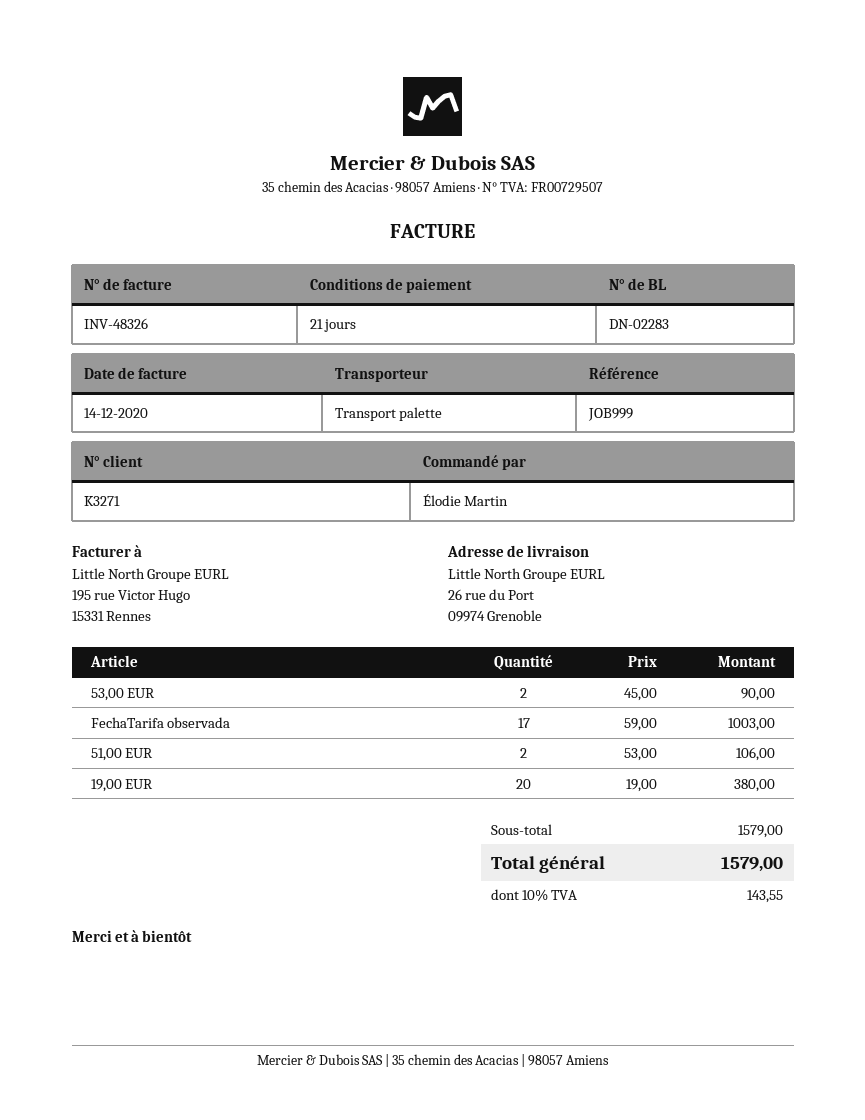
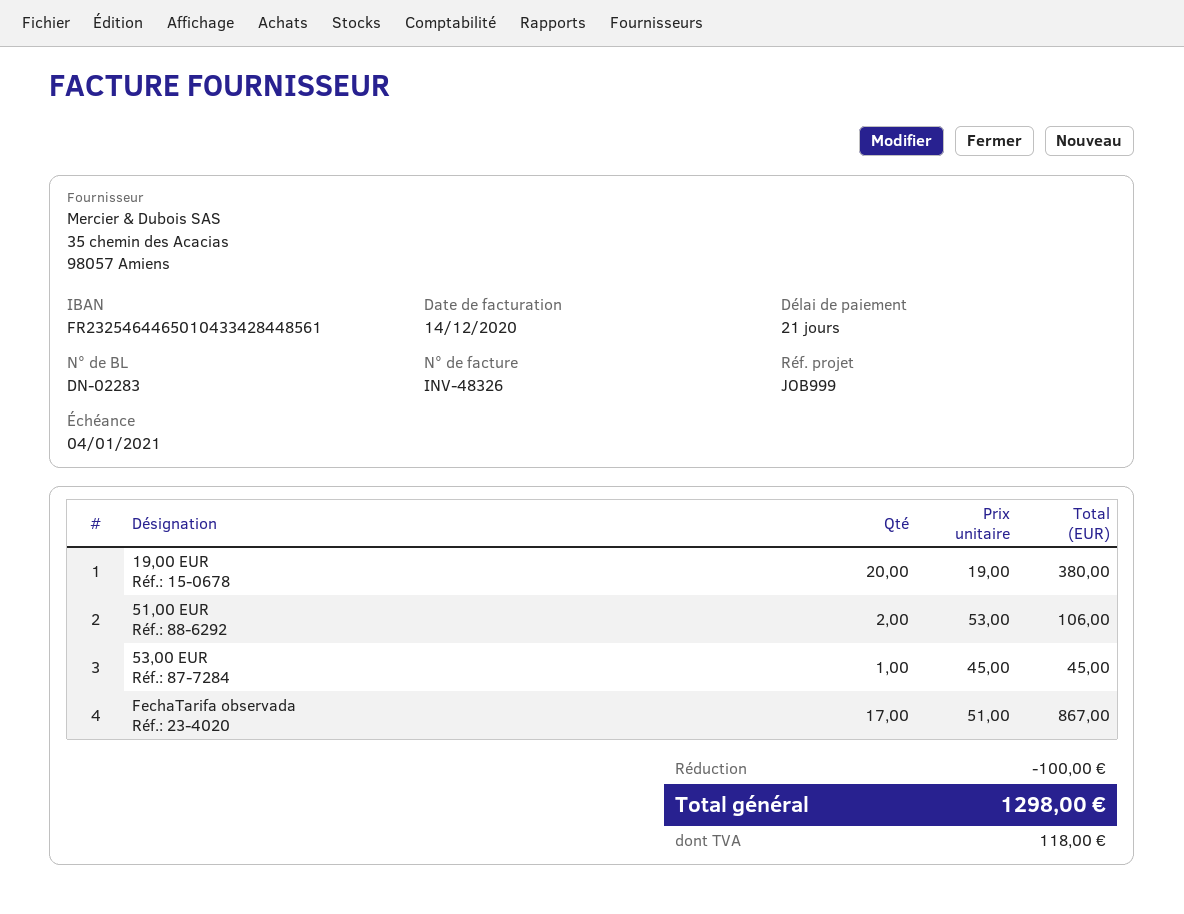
53,00 EUR: 2 x 45.00 = 90.00 -> 1 x 45.00 = 45.00
FechaTarifa observada: 17 x 59.00 = 1003.00 -> 17 x 51.00 = 867.00
discount: none -> 100.00
tax: 143.55 -> 118.00
total: 1579.00 -> 1298.00

